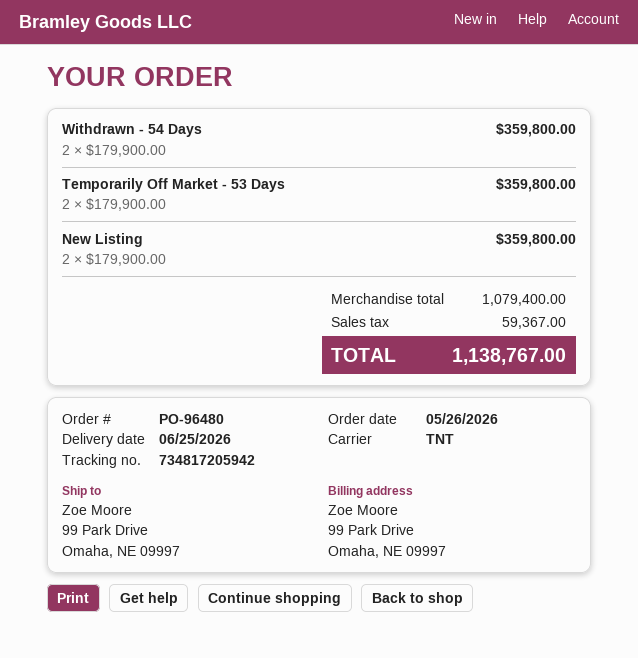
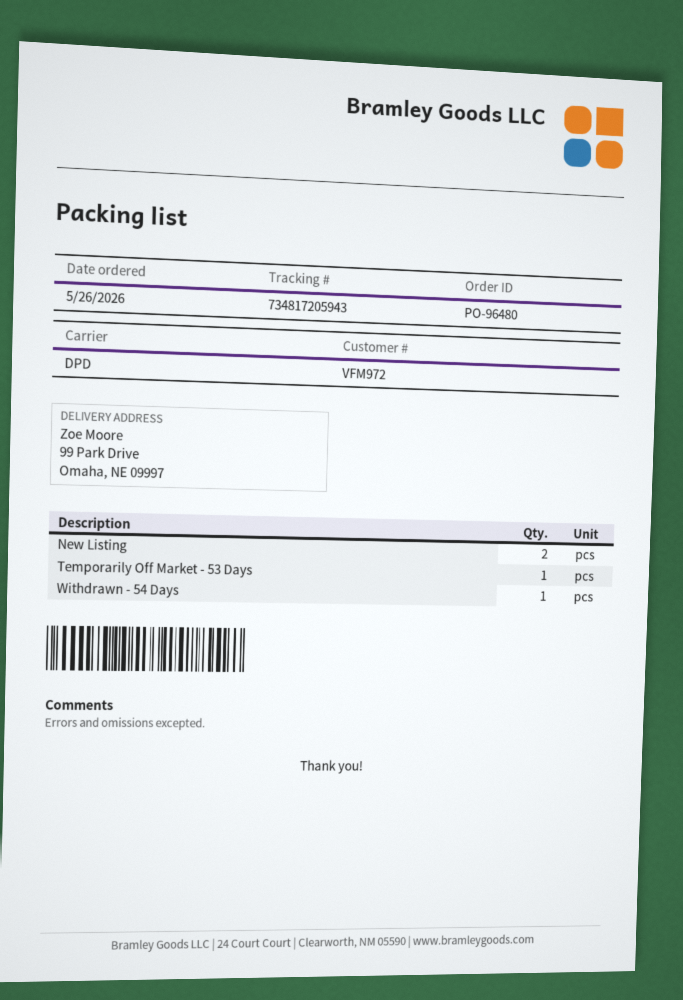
shipping method: TNT -> DPD
tracking number: 734817205942 -> 734817205943
Withdrawn - 54 Days: 2 -> 1
Temporarily Off Market - 53 Days: 2 -> 1

